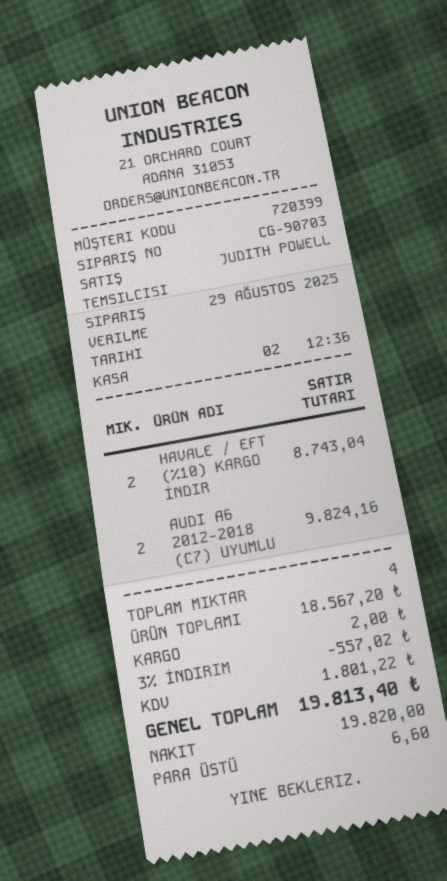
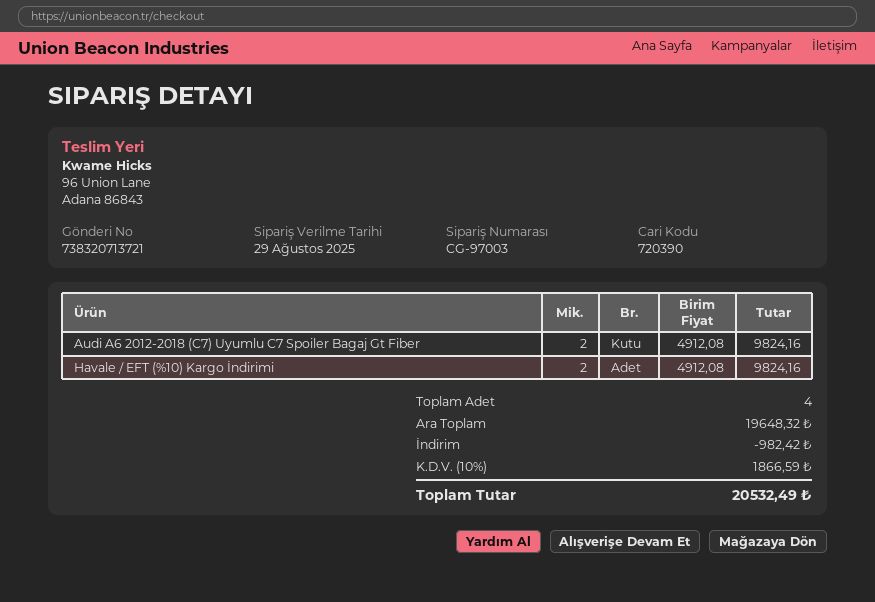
order number: CG-90703 -> CG-97003
customer number: 720399 -> 720390
HAVALE / EFT (%10) KARGO İNDIR: 2 for 8743.04 -> 2 for 9824.16
subtotal: 18567.20 -> 19648.32
discount: 557.02 -> 982.42
shipping: 2.00 -> none
tax: 1801.22 -> 1866.59
total: 19813.40 -> 20532.49

